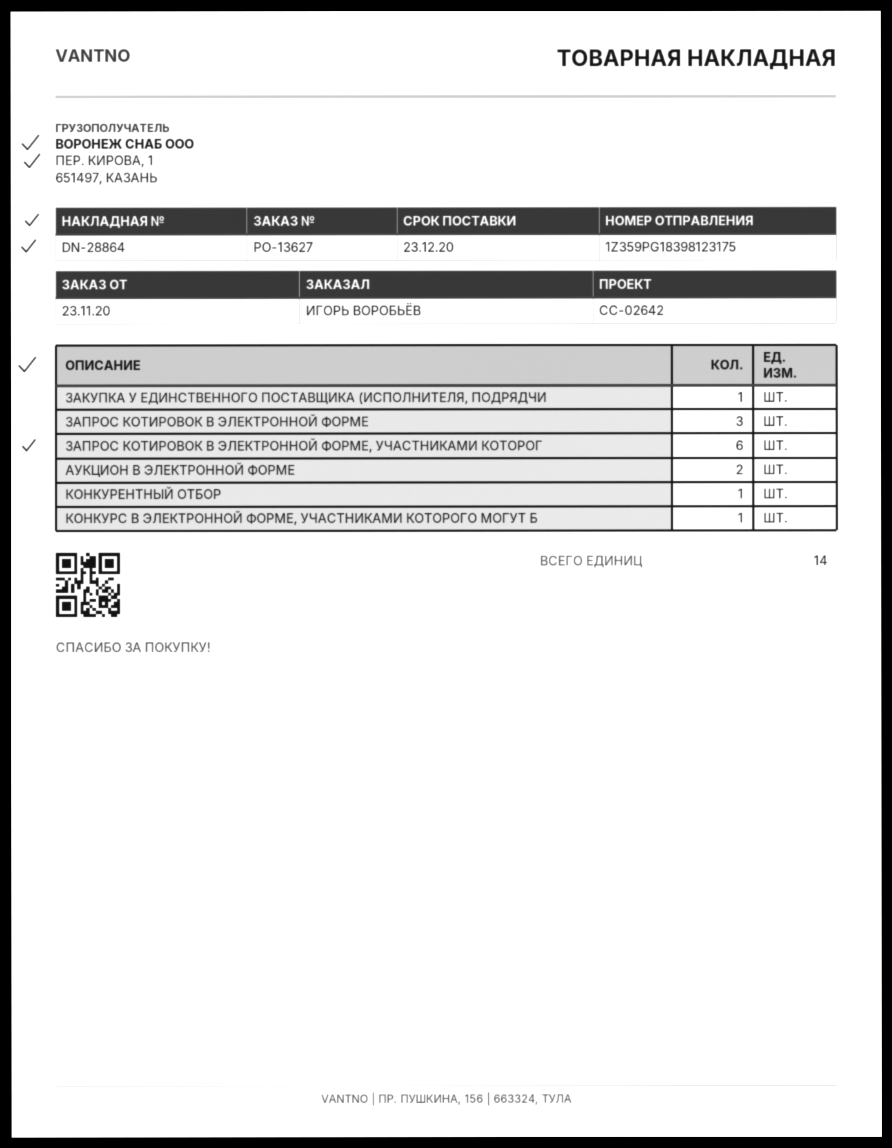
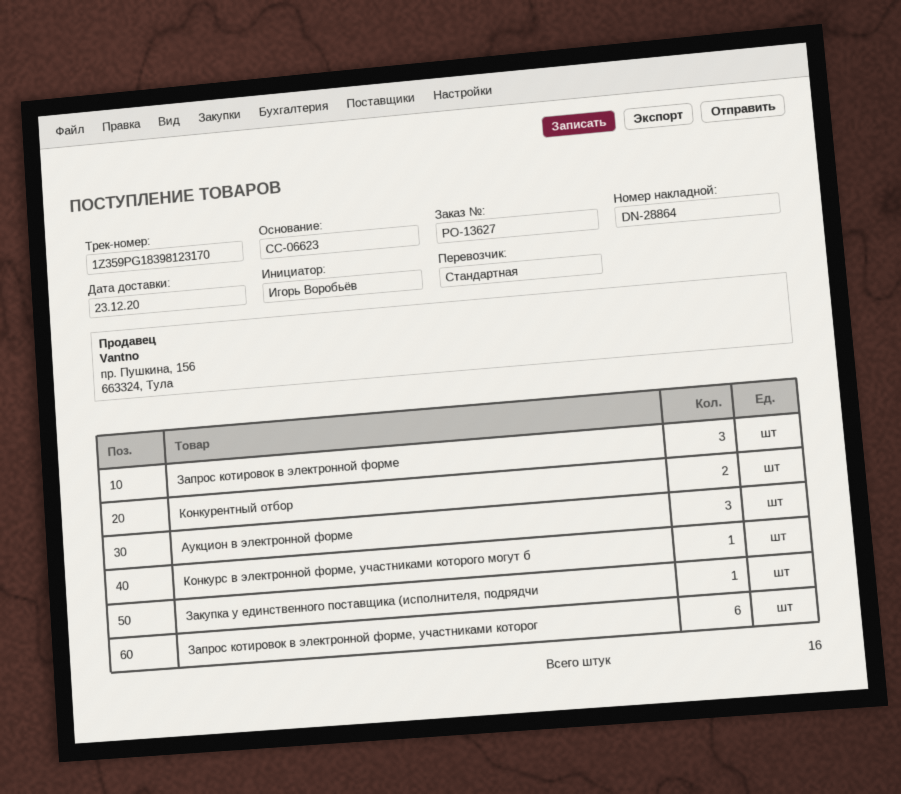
reference: CC-02642 -> CC-06623
tracking number: 1Z359PG18398123175 -> 1Z359PG18398123170
АУКЦИОН В ЭЛЕКТРОННОЙ ФОРМЕ: 2 -> 3
КОНКУРЕНТНЫЙ ОТБОР: 1 -> 2
total quantity: 14 -> 16

